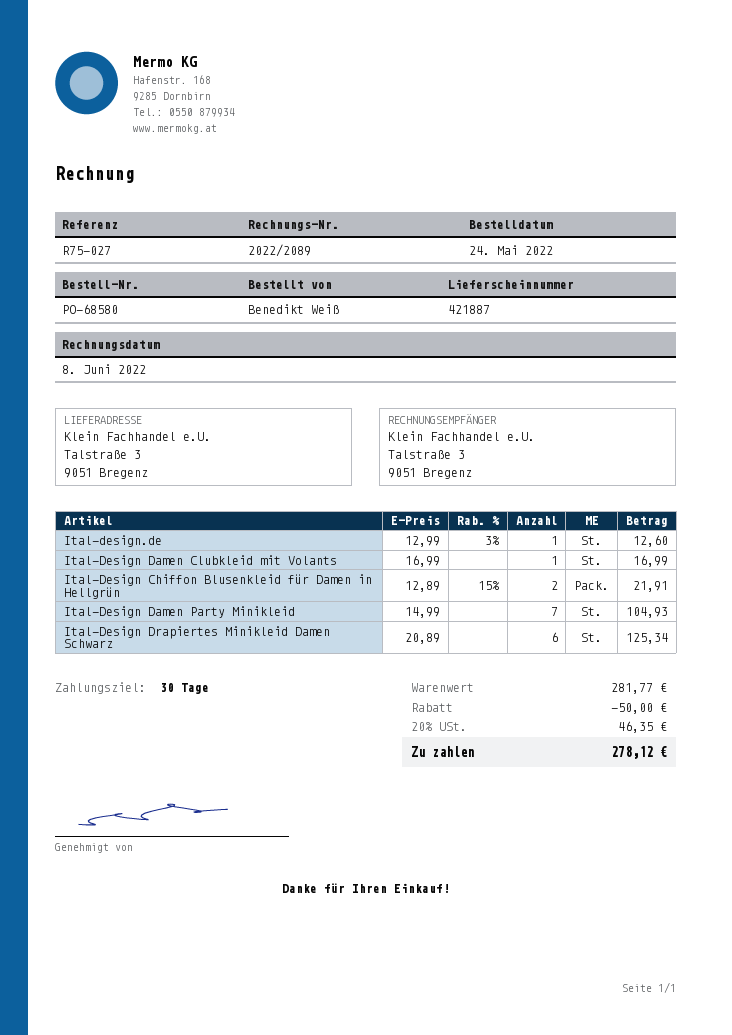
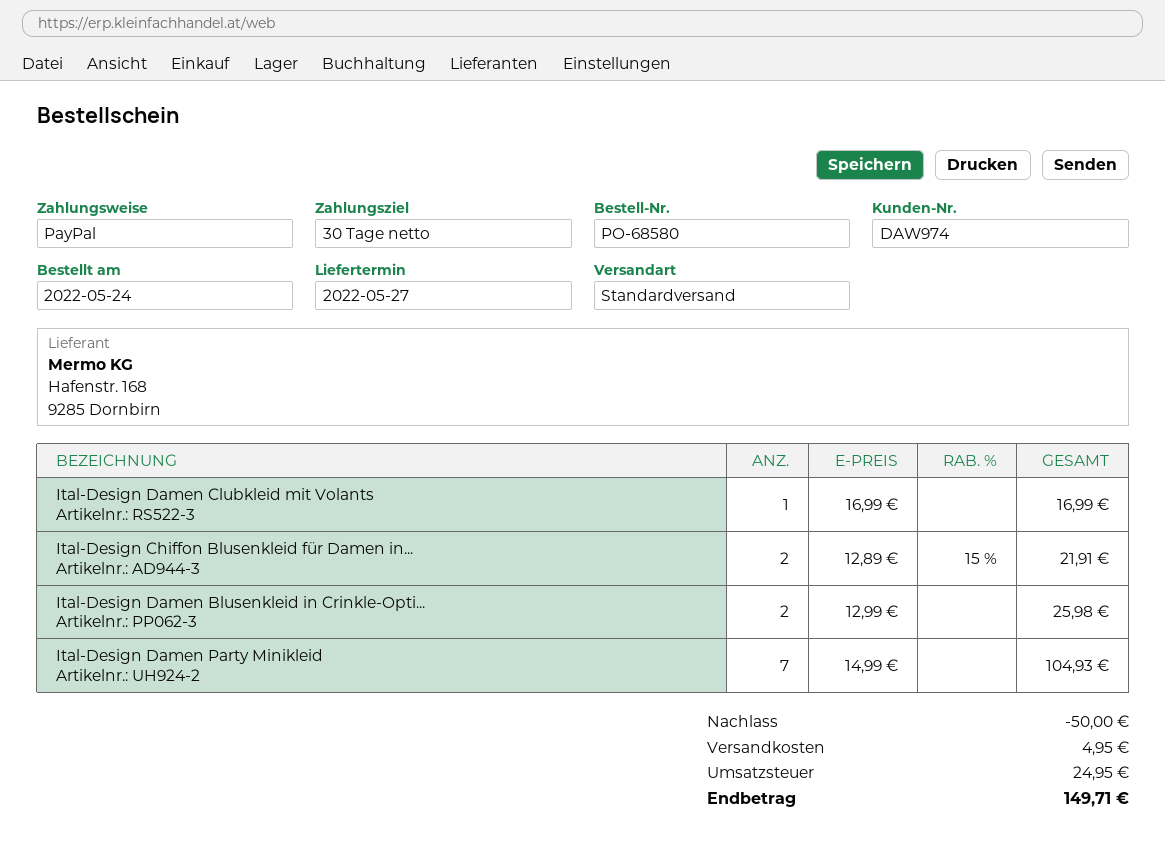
Ital-design.de: 1 x 12.99 - 3% = 12.60 -> none
Ital-Design Drapiertes Minikleid Damen Schwarz: 6 x 20.89 = 125.34 -> none
Ital-Design Damen Blusenkleid in Crinkle-Opti...: none -> 2 x 12.99 = 25.98
shipping: none -> 4.95
tax: 46.35 -> 24.95
total: 278.12 -> 149.71

